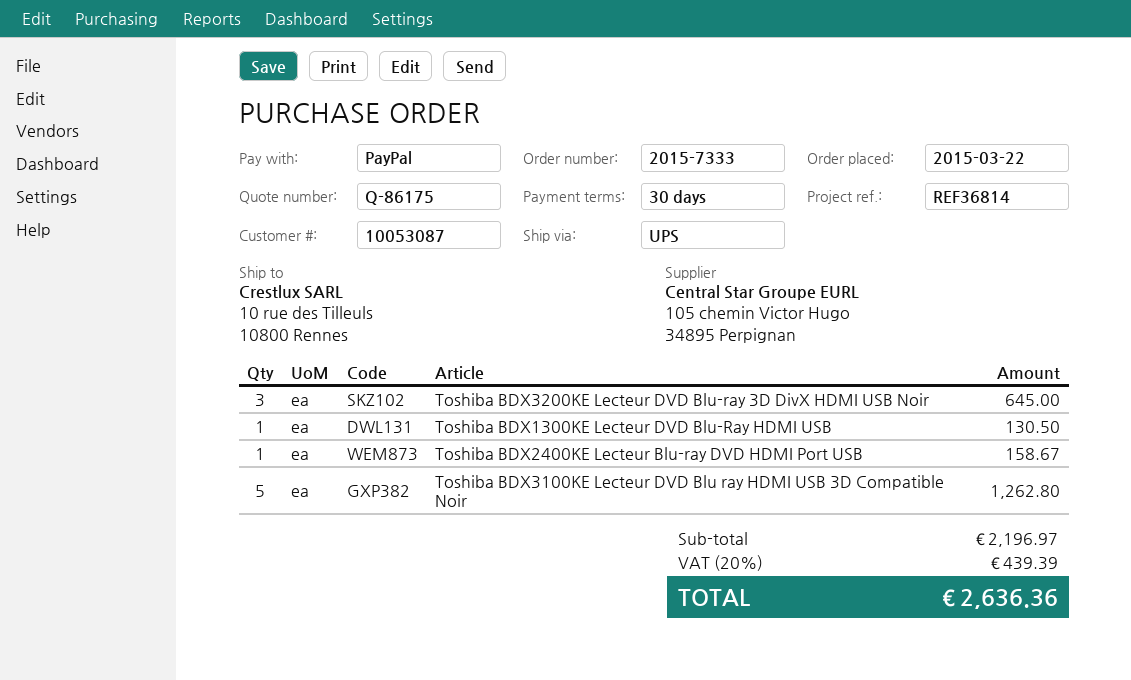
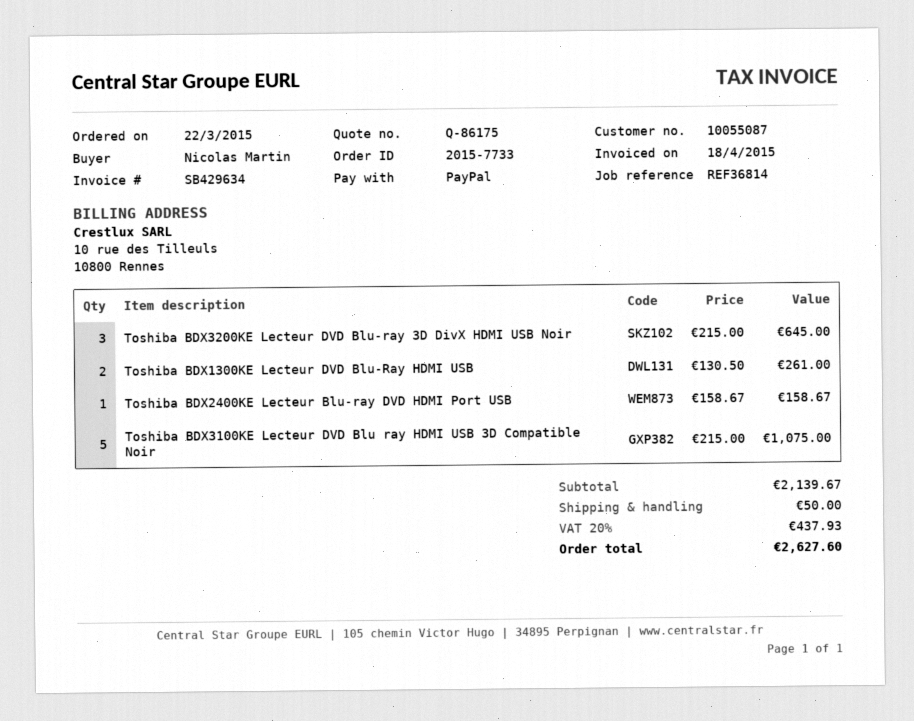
order number: 2015-7333 -> 2015-7733
customer number: 10053087 -> 10055087
Toshiba BDX1300KE Lecteur DVD Blu-Ray HDMI USB: 1 for 130.50 -> 2 for 261.00
Toshiba BDX3100KE Lecteur DVD Blu ray HDMI USB 3D Compatible Noir: 5 for 1262.80 -> 5 for 1075.00
subtotal: 2196.97 -> 2139.67
shipping: none -> 50.00
tax: 20% = 439.39 -> 20% = 437.93
total: 2636.36 -> 2627.60

